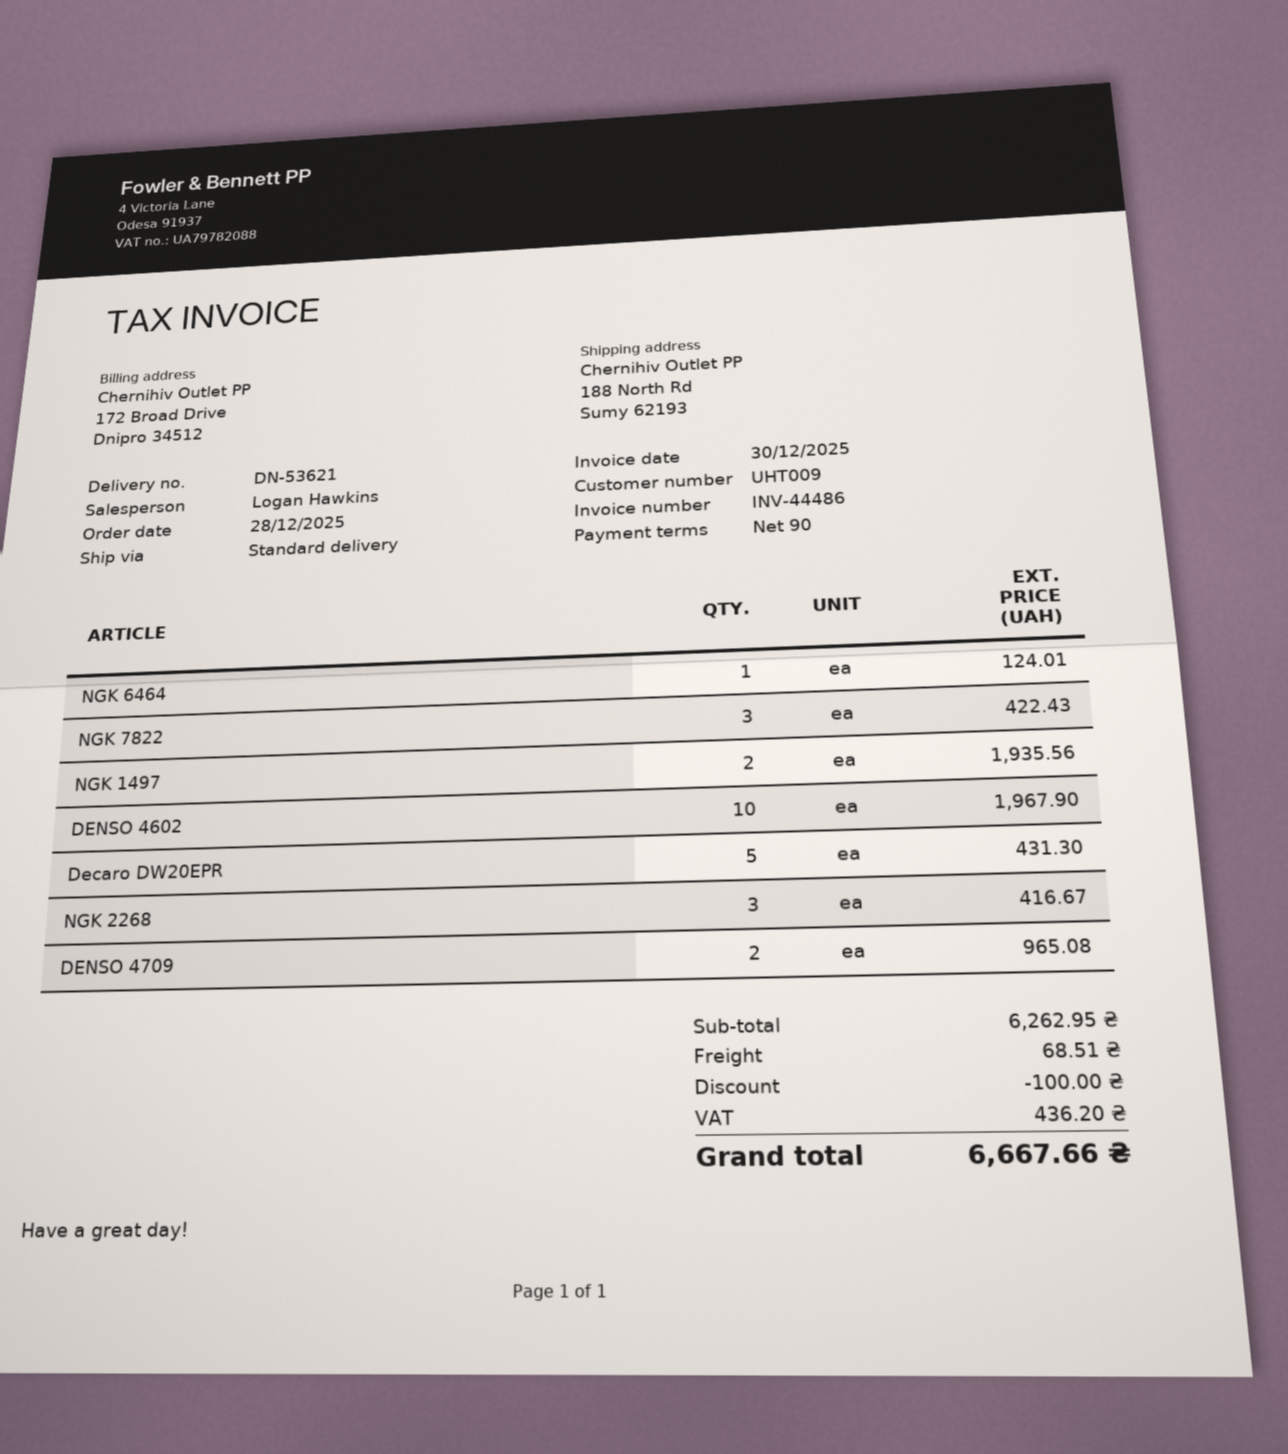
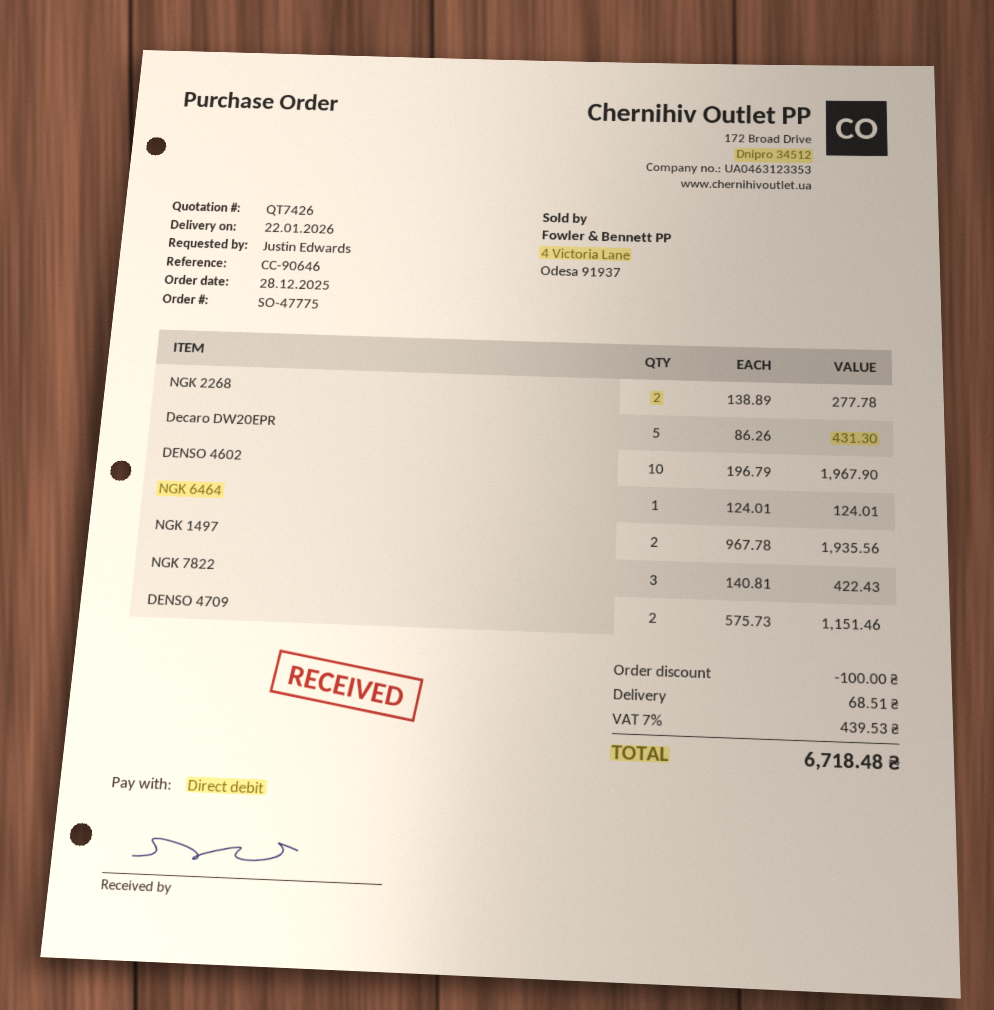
NGK 2268: 3 for 416.67 -> 2 for 277.78
DENSO 4709: 2 for 965.08 -> 2 for 1151.46
tax: 436.20 -> 439.53
total: 6667.66 -> 6718.48

